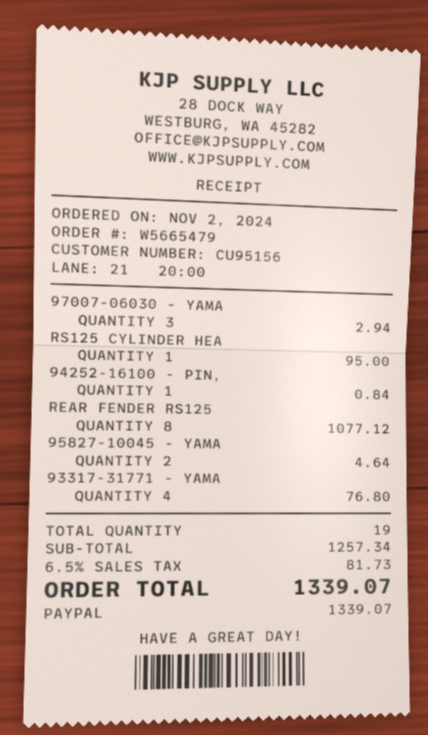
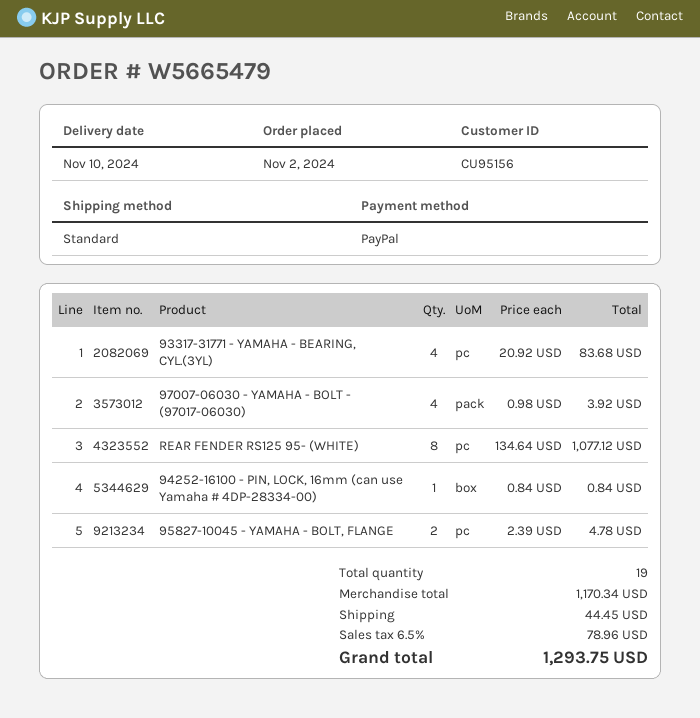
97007-06030 - YAMA: 3 for 2.94 -> 4 for 3.92
RS125 CYLINDER HEA: 1 for 95.00 -> none
95827-10045 - YAMA: 2 for 4.64 -> 2 for 4.78
93317-31771 - YAMA: 4 for 76.80 -> 4 for 83.68
subtotal: 1257.34 -> 1170.34
shipping: none -> 44.45
tax: 6.5% = 81.73 -> 6.5% = 78.96
total: 1339.07 -> 1293.75

